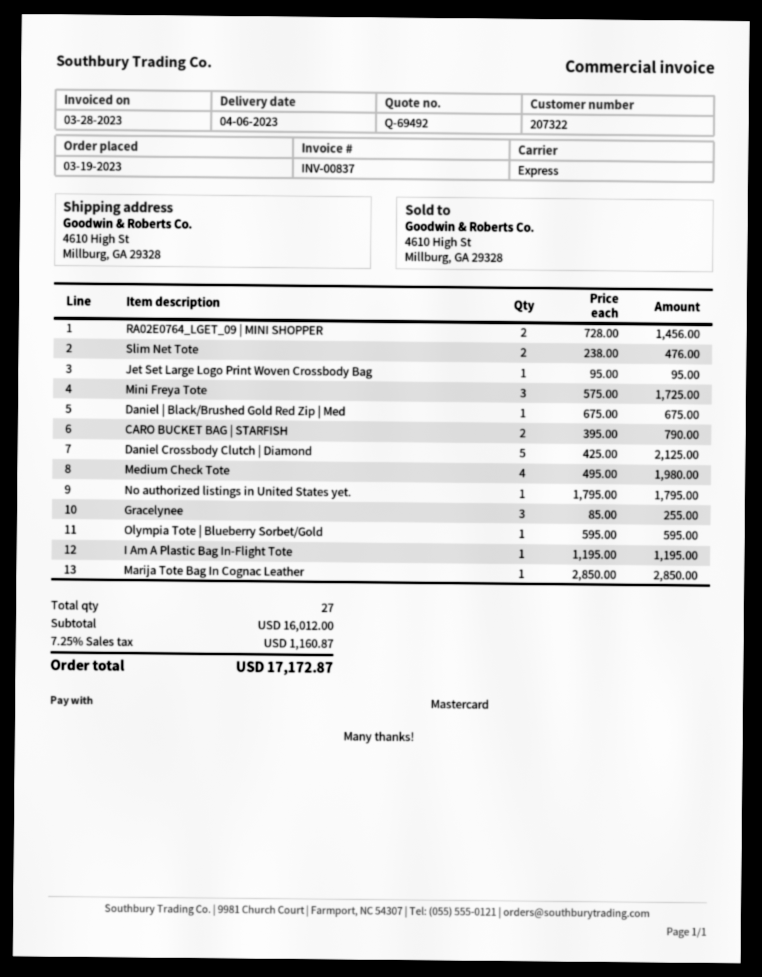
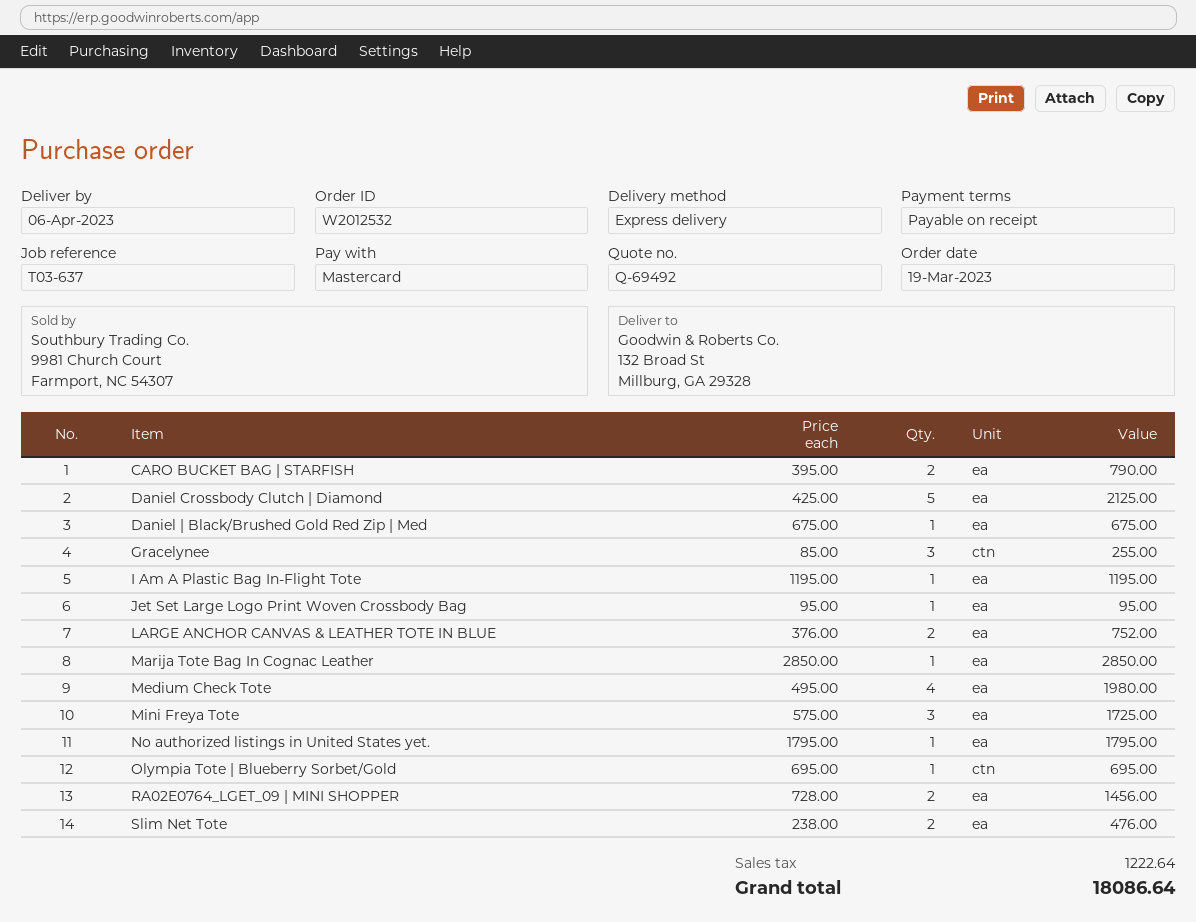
ship to: 4610 High St, Millburg, GA 29328 -> 132 Broad St, Millburg, GA 29328
Olympia Tote | Blueberry Sorbet/Gold: 1 x 595.00 = 595.00 -> 1 x 695.00 = 695.00
LARGE ANCHOR CANVAS & LEATHER TOTE IN BLUE: none -> 2 x 376.00 = 752.00
tax: 1160.87 -> 1222.64
total: 17172.87 -> 18086.64

